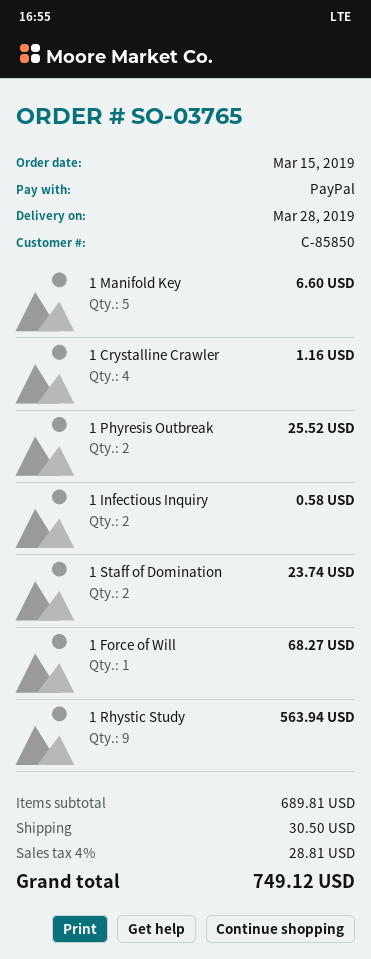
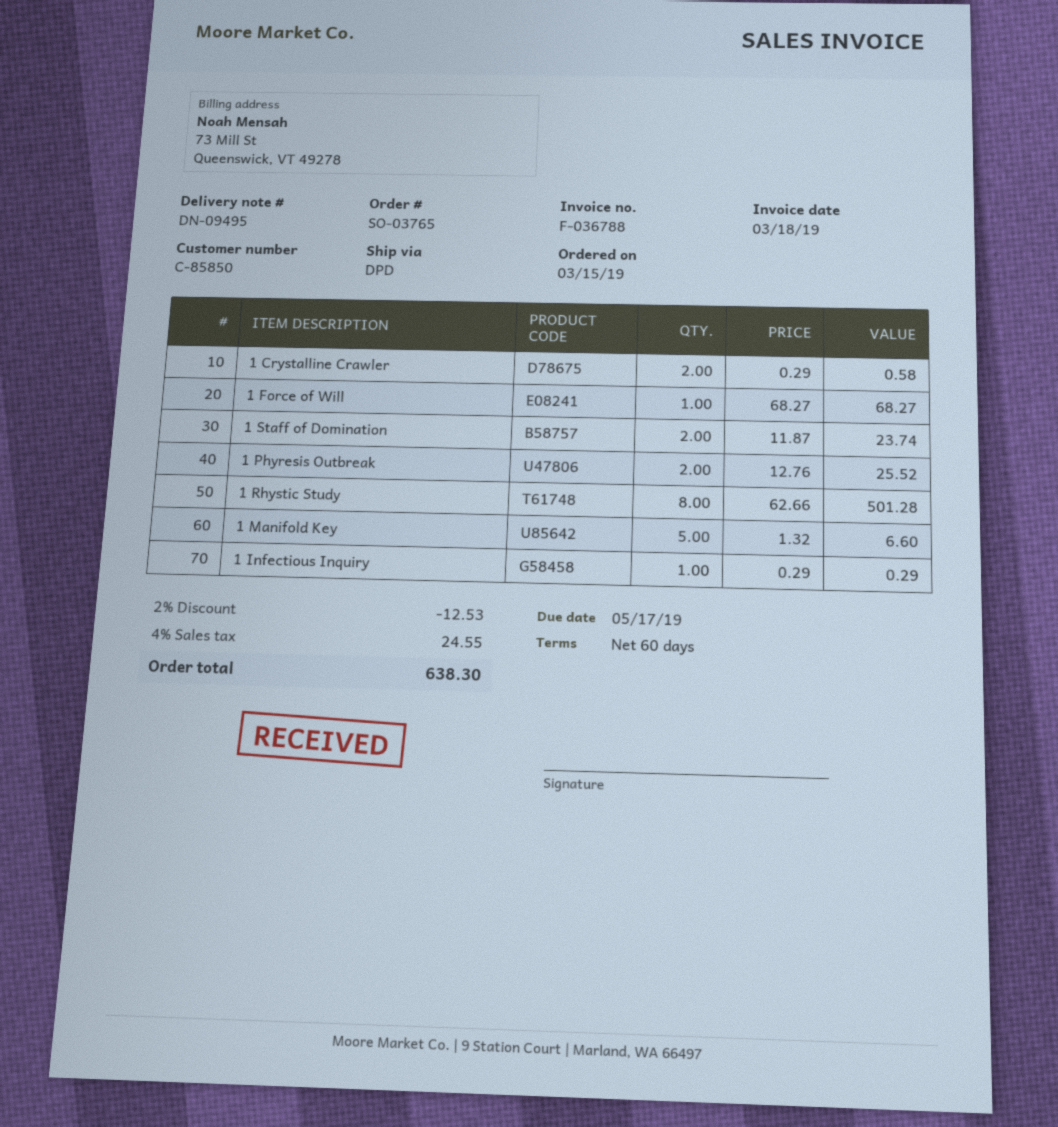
1 Crystalline Crawler: 4 for 1.16 -> 2 for 0.58
1 Infectious Inquiry: 2 for 0.58 -> 1 for 0.29
1 Rhystic Study: 9 for 563.94 -> 8 for 501.28
discount: none -> 2% = 12.53
shipping: 30.50 -> none
tax: 4% = 28.81 -> 4% = 24.55
total: 749.12 -> 638.30

